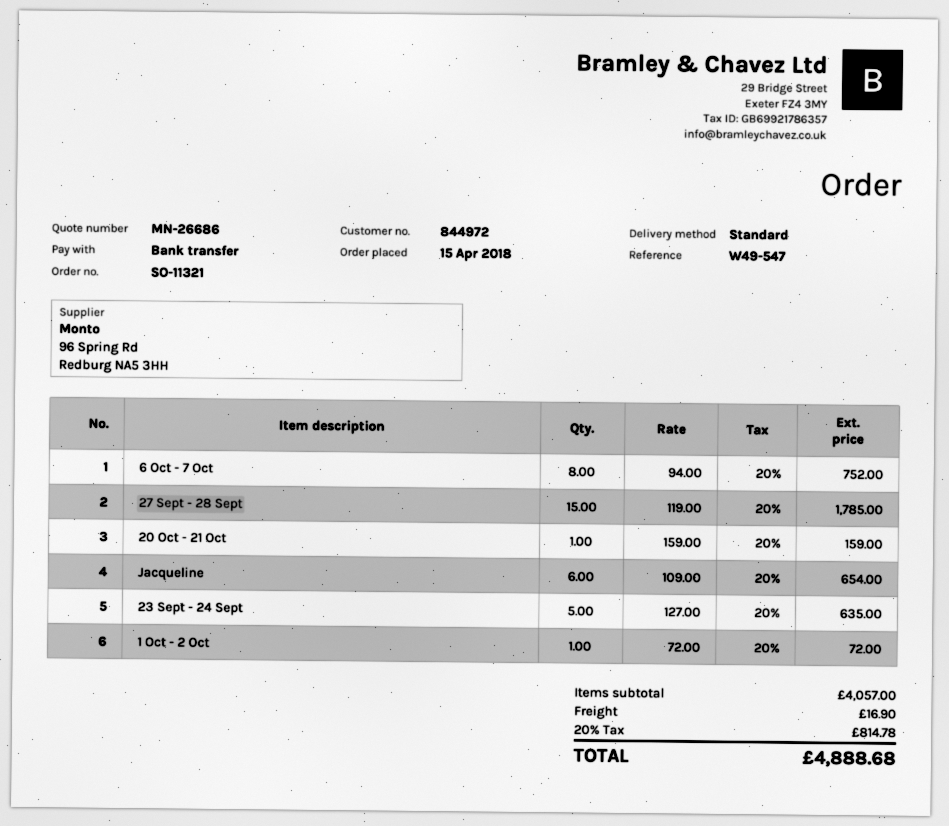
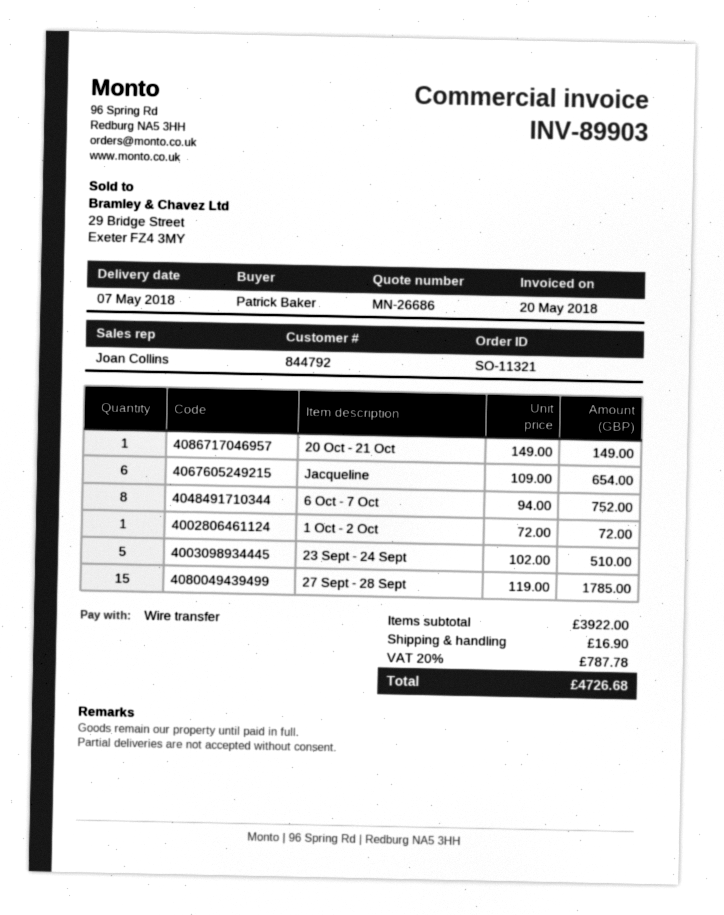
customer number: 844972 -> 844792
20 Oct - 21 Oct: 1 x 159.00 = 159.00 -> 1 x 149.00 = 149.00
23 Sept - 24 Sept: 5 x 127.00 = 635.00 -> 5 x 102.00 = 510.00
subtotal: 4057.00 -> 3922.00
tax: 20% = 814.78 -> 20% = 787.78
total: 4888.68 -> 4726.68

